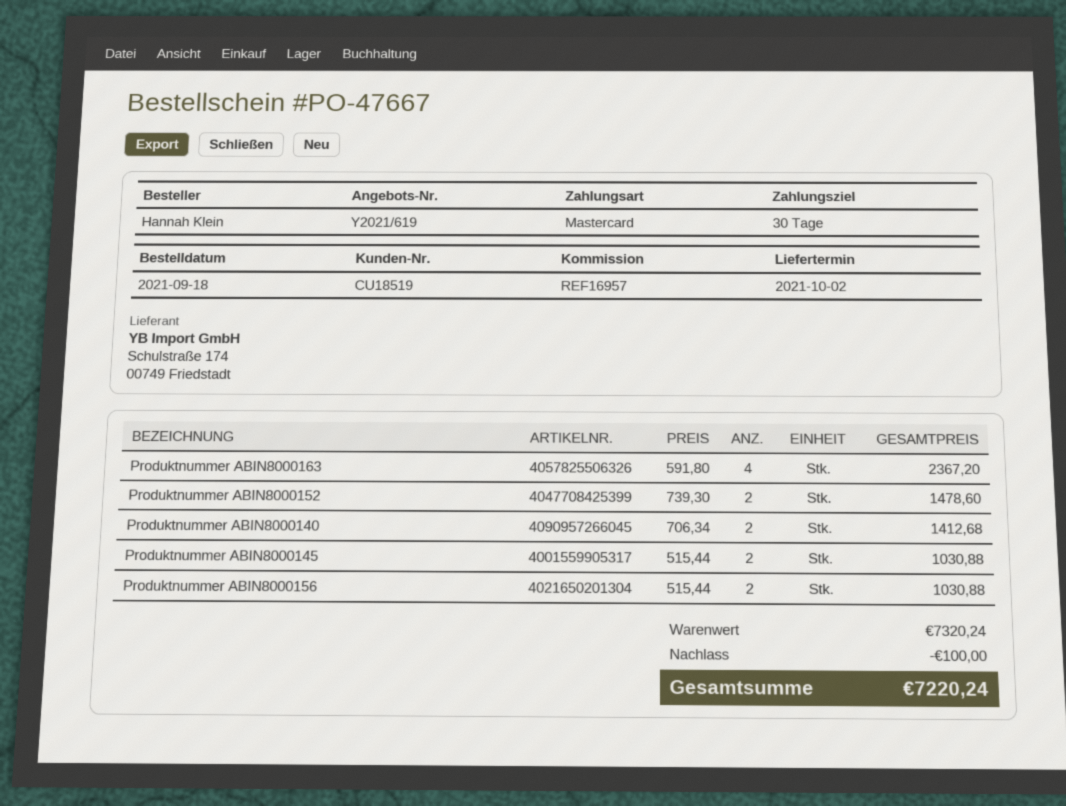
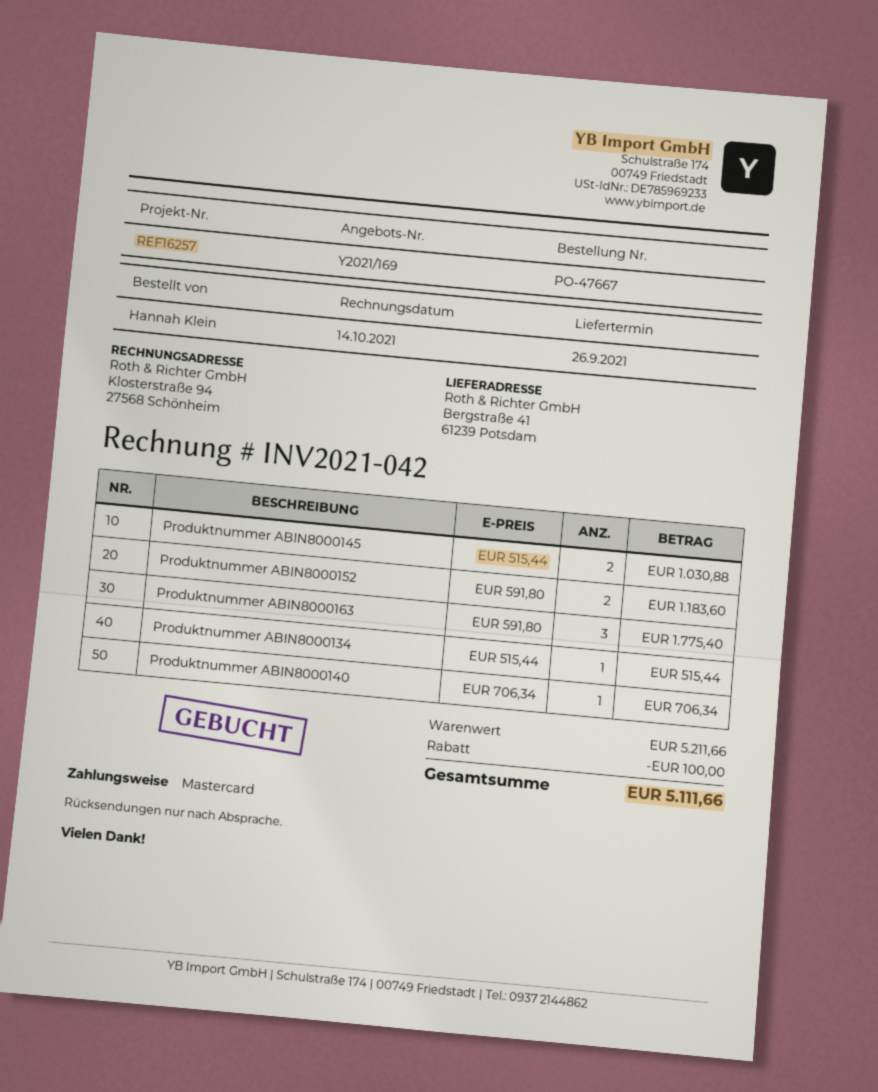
quote number: Y2021/619 -> Y2021/169
delivery date: 2021-10-02 -> 2021-09-26
reference: REF16957 -> REF16257
Produktnummer ABIN8000163: 4 x 591.80 = 2367.20 -> 3 x 591.80 = 1775.40
Produktnummer ABIN8000152: 2 x 739.30 = 1478.60 -> 2 x 591.80 = 1183.60
Produktnummer ABIN8000140: 2 x 706.34 = 1412.68 -> 1 x 706.34 = 706.34
Produktnummer ABIN8000156: 2 x 515.44 = 1030.88 -> none
Produktnummer ABIN8000134: none -> 1 x 515.44 = 515.44
subtotal: 7320.24 -> 5211.66
total: 7220.24 -> 5111.66

